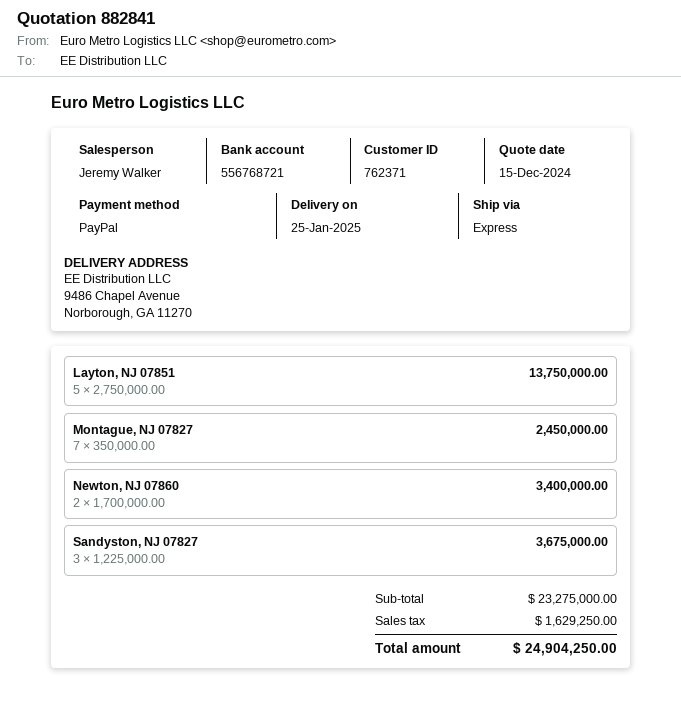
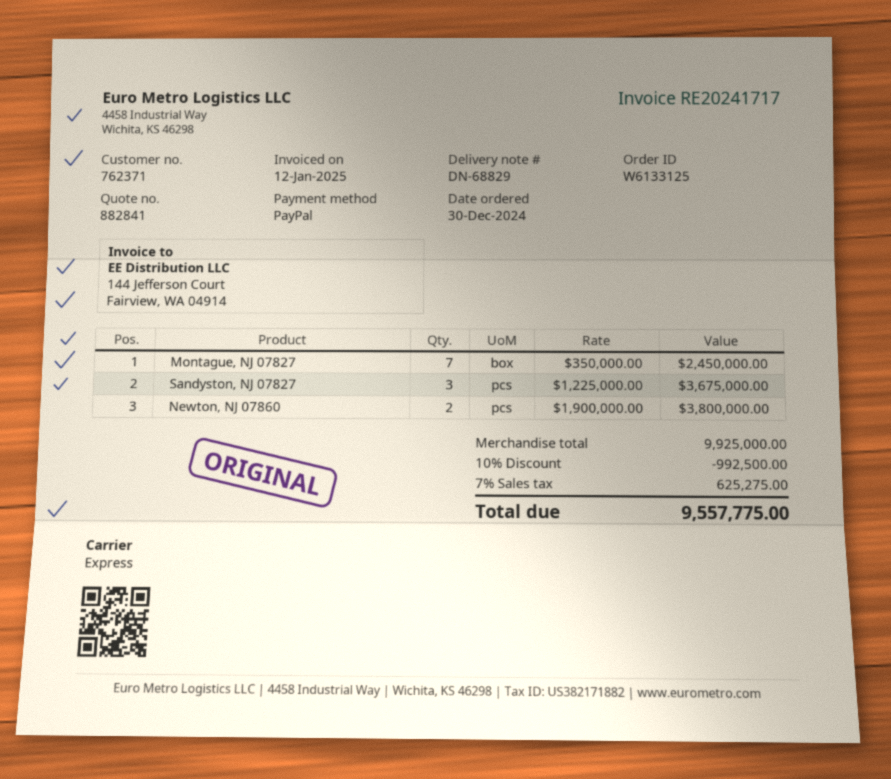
Layton, NJ 07851: 5 x 2750000.00 = 13750000.00 -> none
Newton, NJ 07860: 2 x 1700000.00 = 3400000.00 -> 2 x 1900000.00 = 3800000.00
subtotal: 23275000.00 -> 9925000.00
discount: none -> 10% = 992500.00
tax: 1629250.00 -> 625275.00
total: 24904250.00 -> 9557775.00

